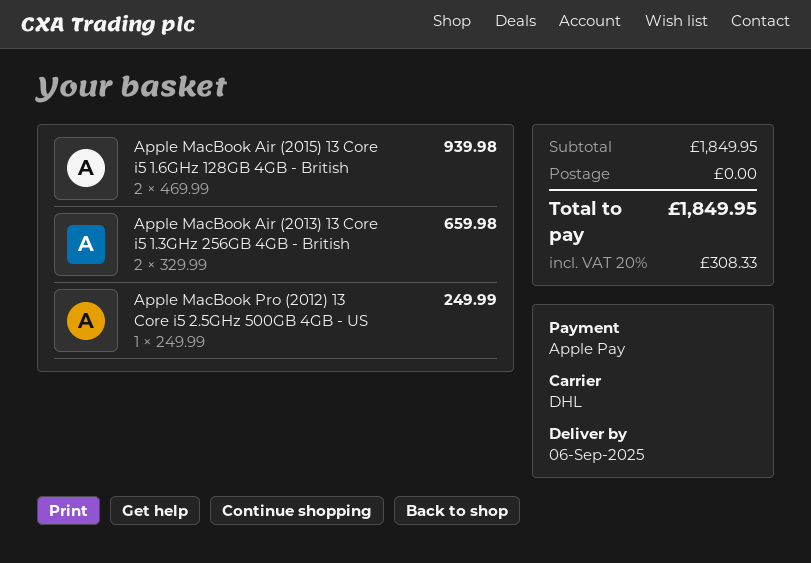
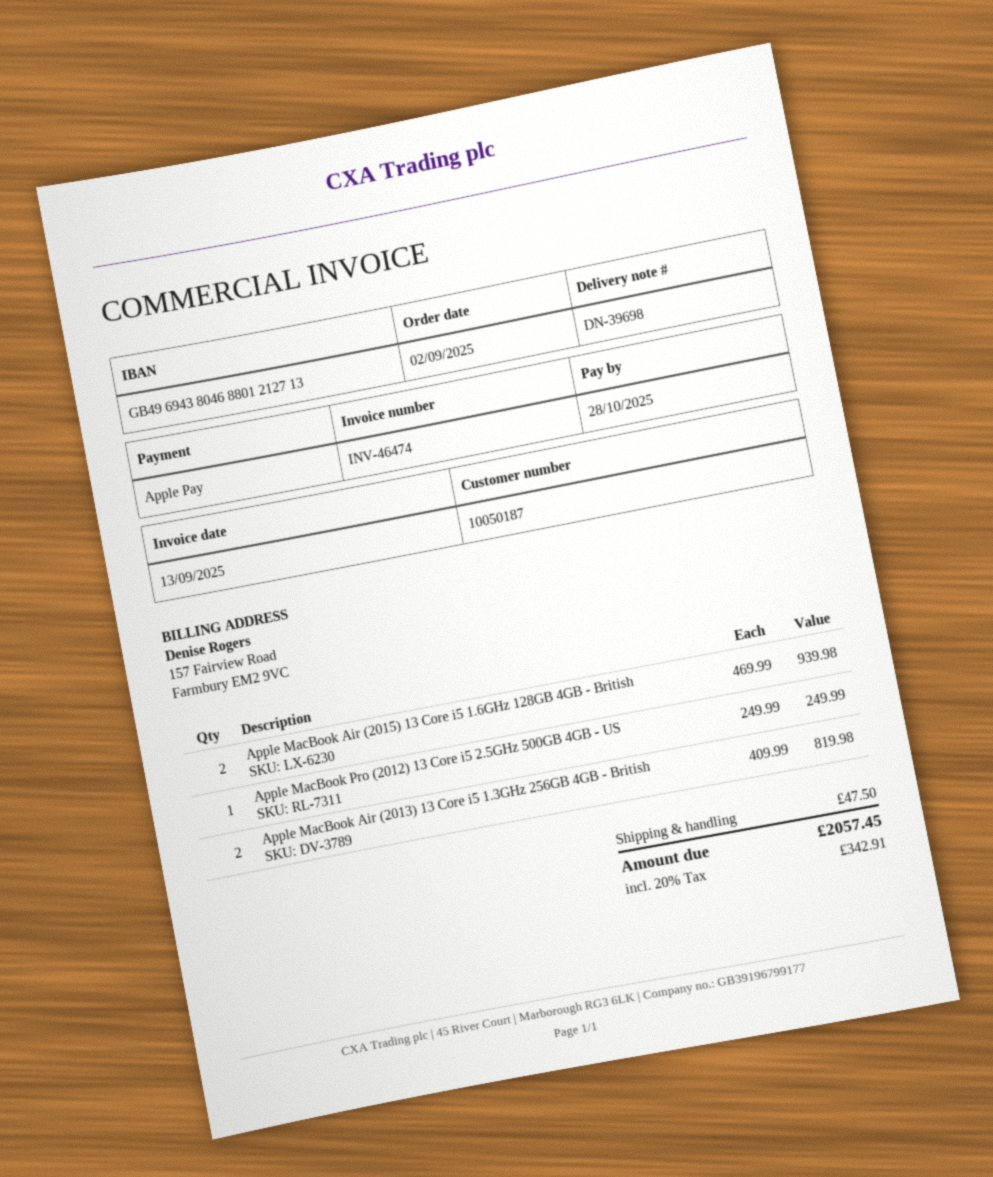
Apple MacBook Air (2013) 13 Core i5 1.3GHz 256GB 4GB - British: 2 x 329.99 = 659.98 -> 2 x 409.99 = 819.98
shipping: 0.00 -> 47.50
tax: 20% = 308.33 -> 20% = 342.91
total: 1849.95 -> 2057.45

